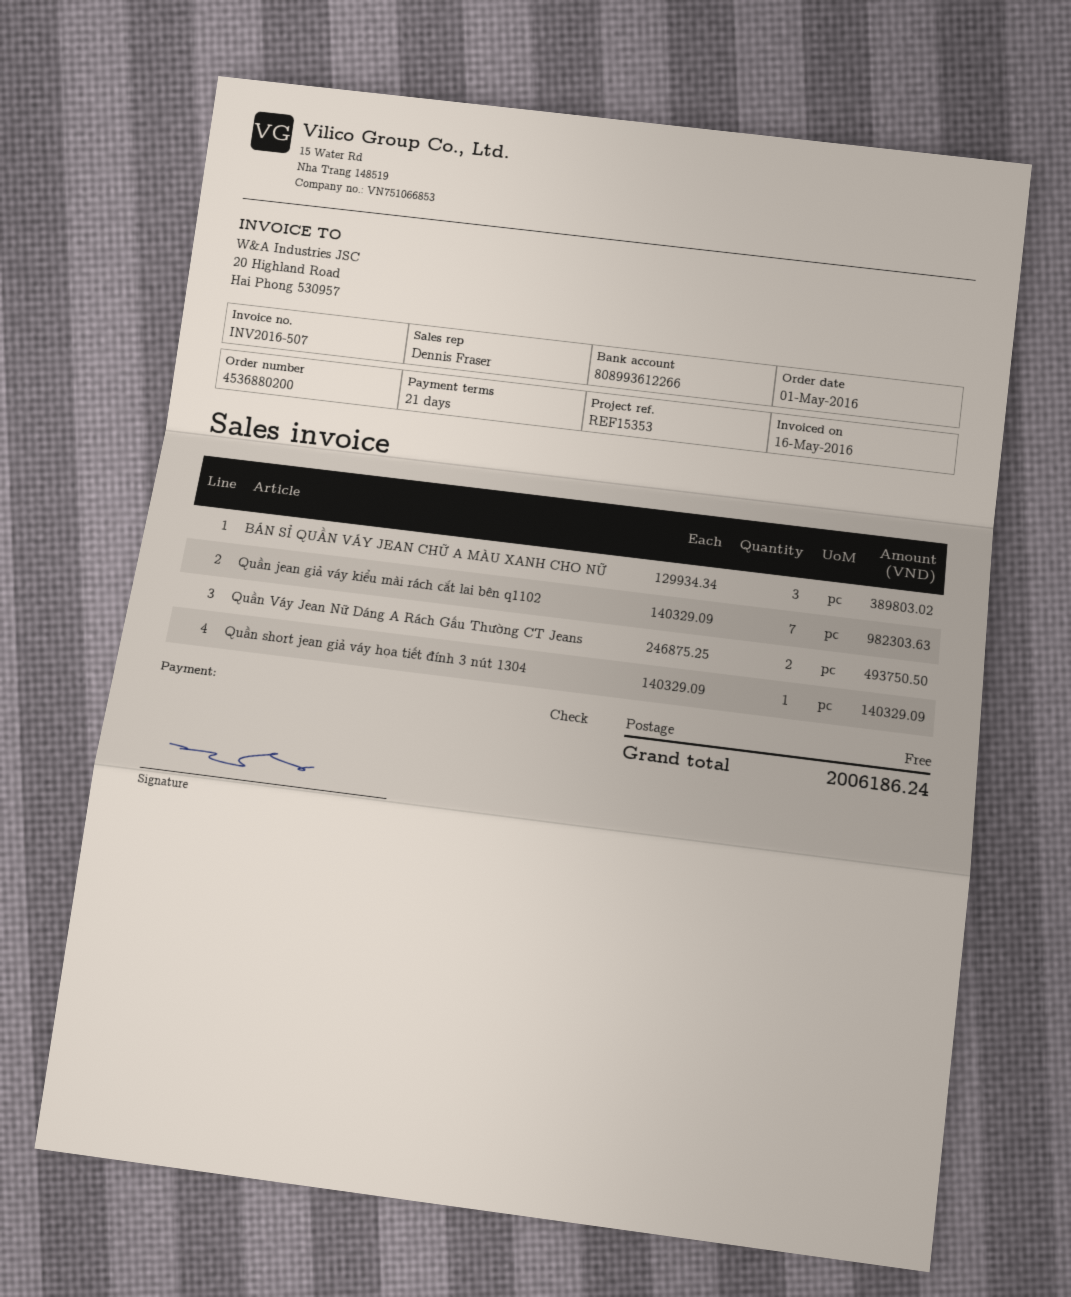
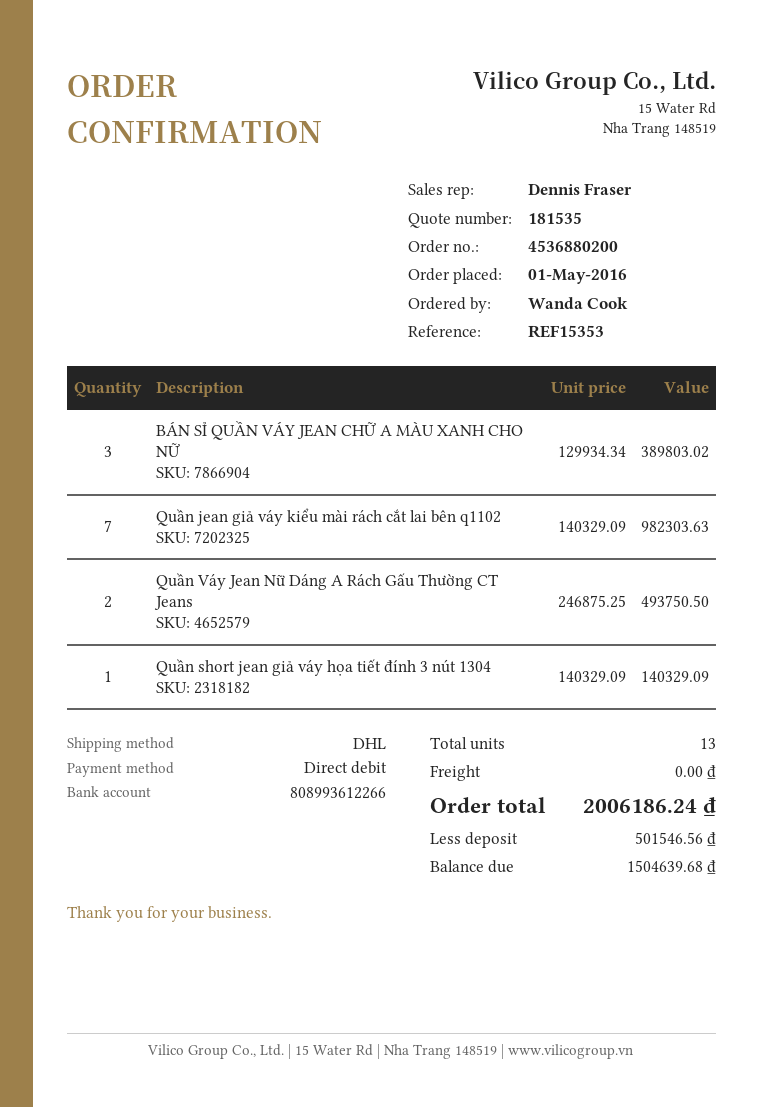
payment method: cheque -> direct debit

